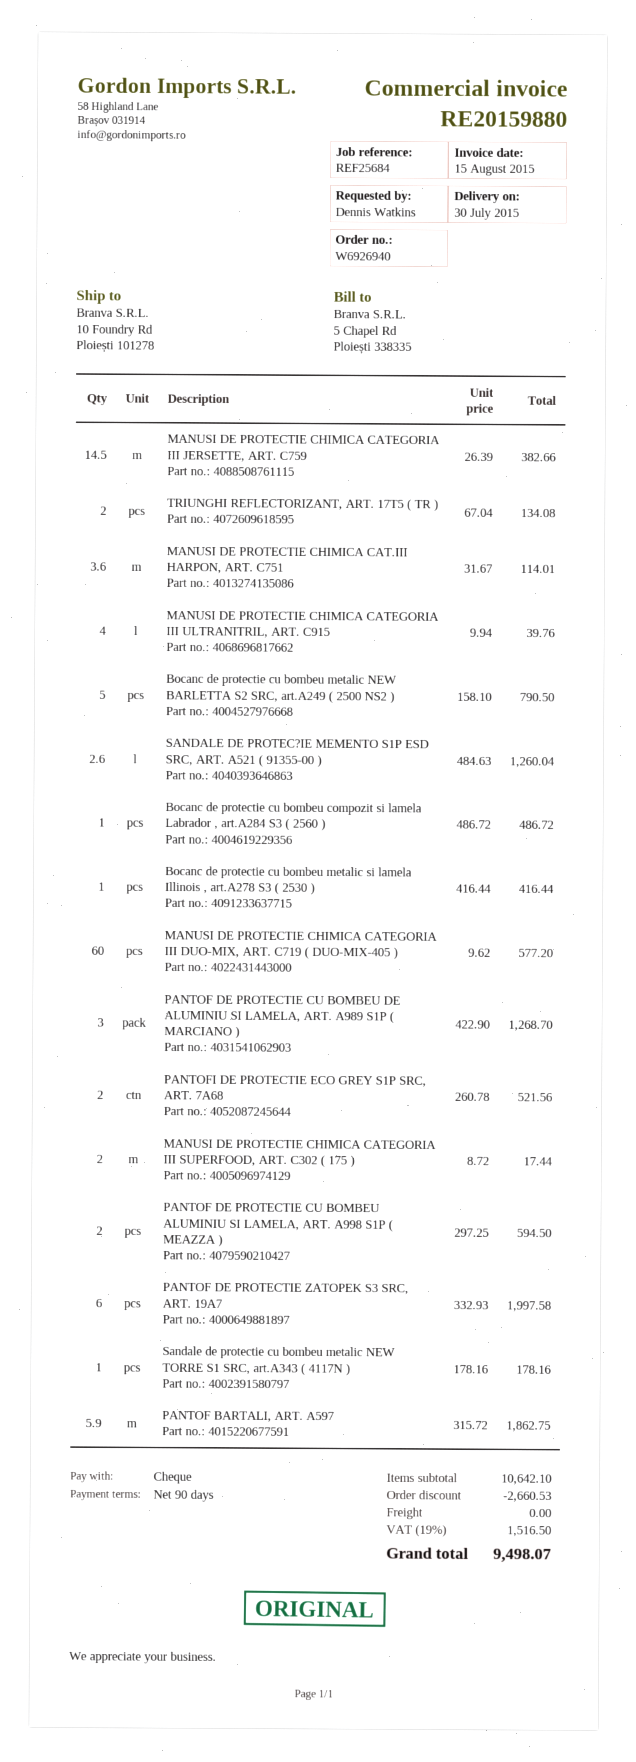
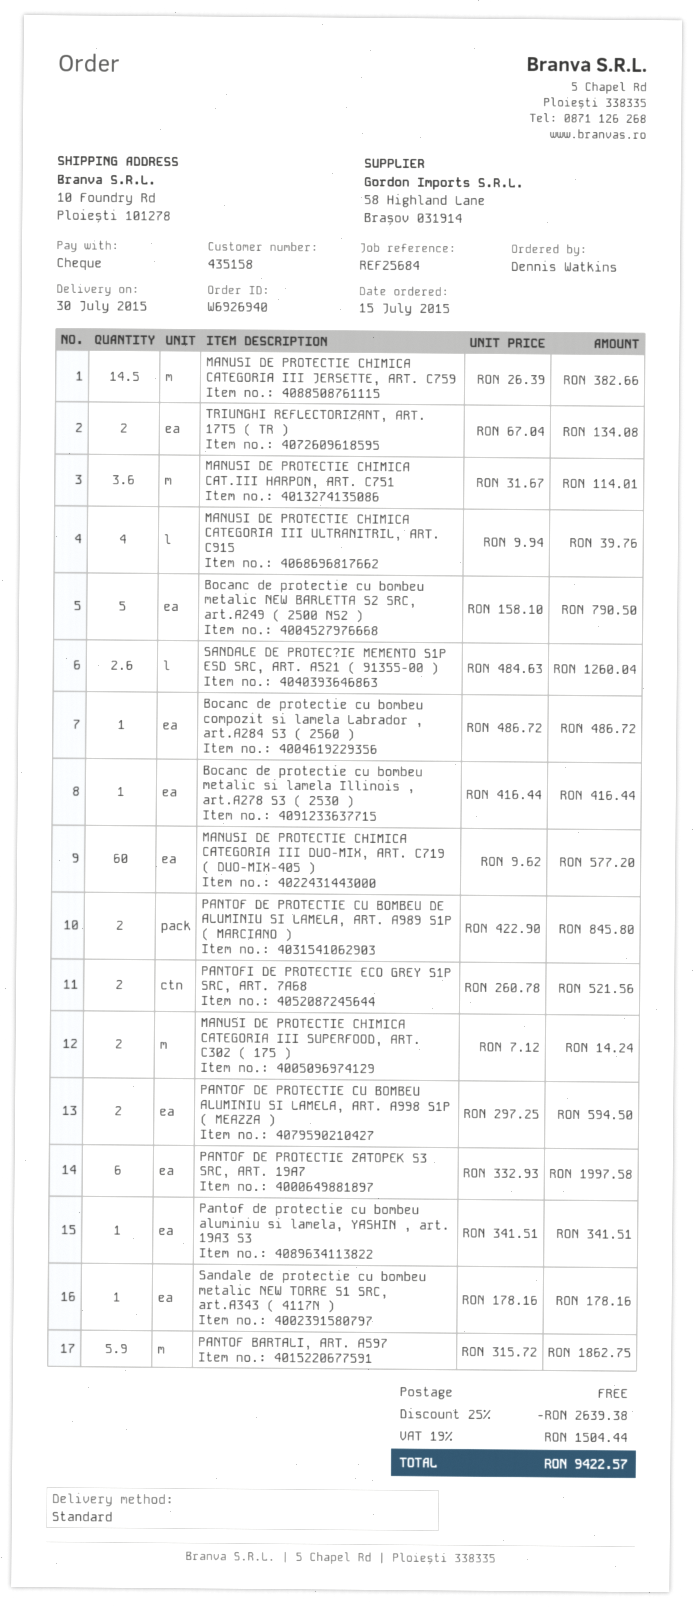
PANTOF DE PROTECTIE CU BOMBEU DE ALUMINIU SI LAMELA, ART. A989 S1P ( MARCIANO ): 3 x 422.90 = 1268.70 -> 2 x 422.90 = 845.80
MANUSI DE PROTECTIE CHIMICA CATEGORIA III SUPERFOOD, ART. C302 ( 175 ): 2 x 8.72 = 17.44 -> 2 x 7.12 = 14.24
Pantof de protectie cu bombeu aluminiu si lamela, YASHIN , art. 19A3 S3: none -> 1 x 341.51 = 341.51
discount: 2660.53 -> 2639.38
tax: 19% = 1516.50 -> 19% = 1504.44
total: 9498.07 -> 9422.57

